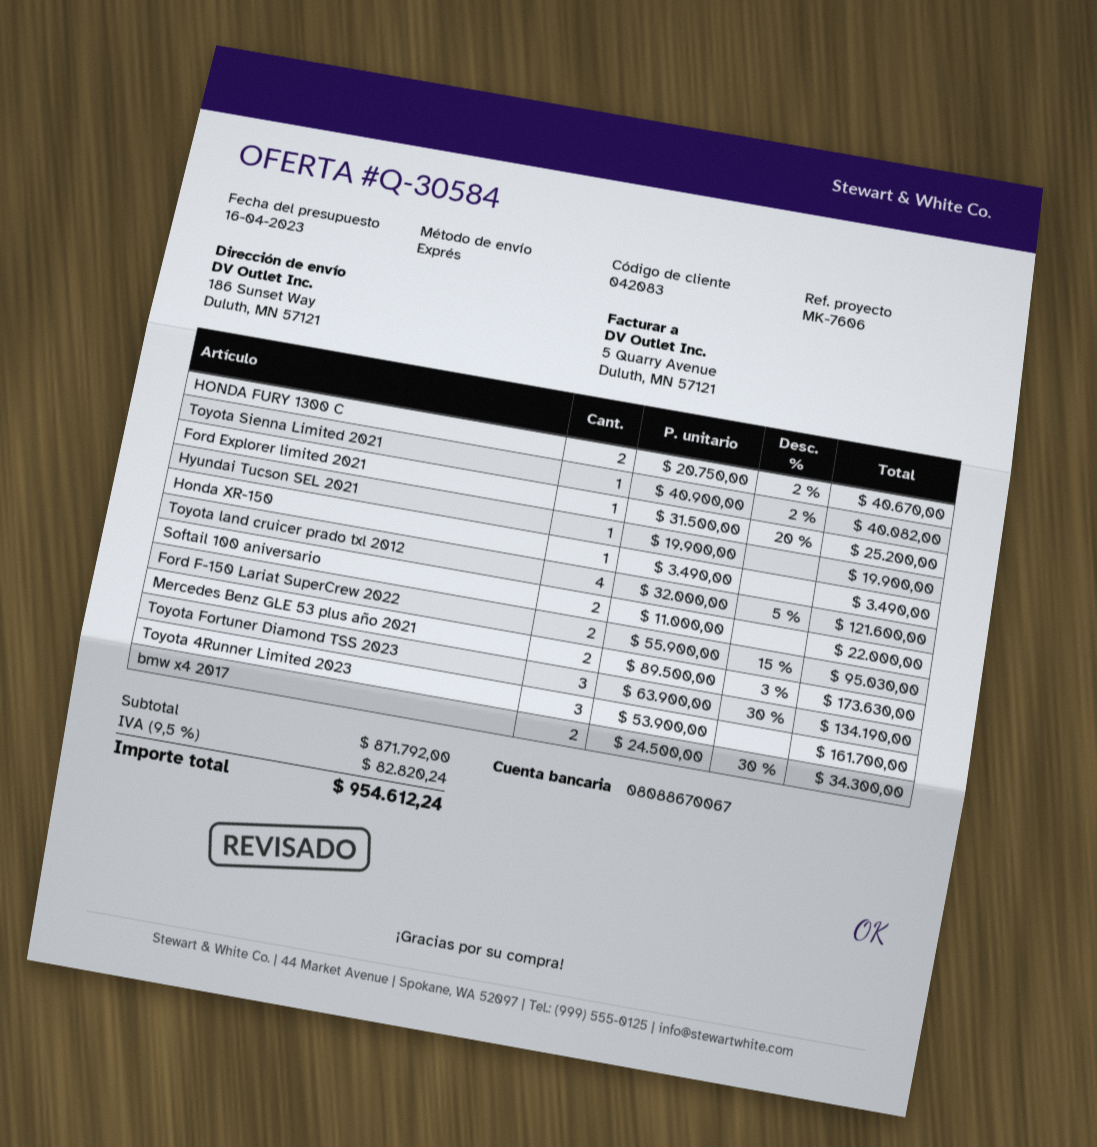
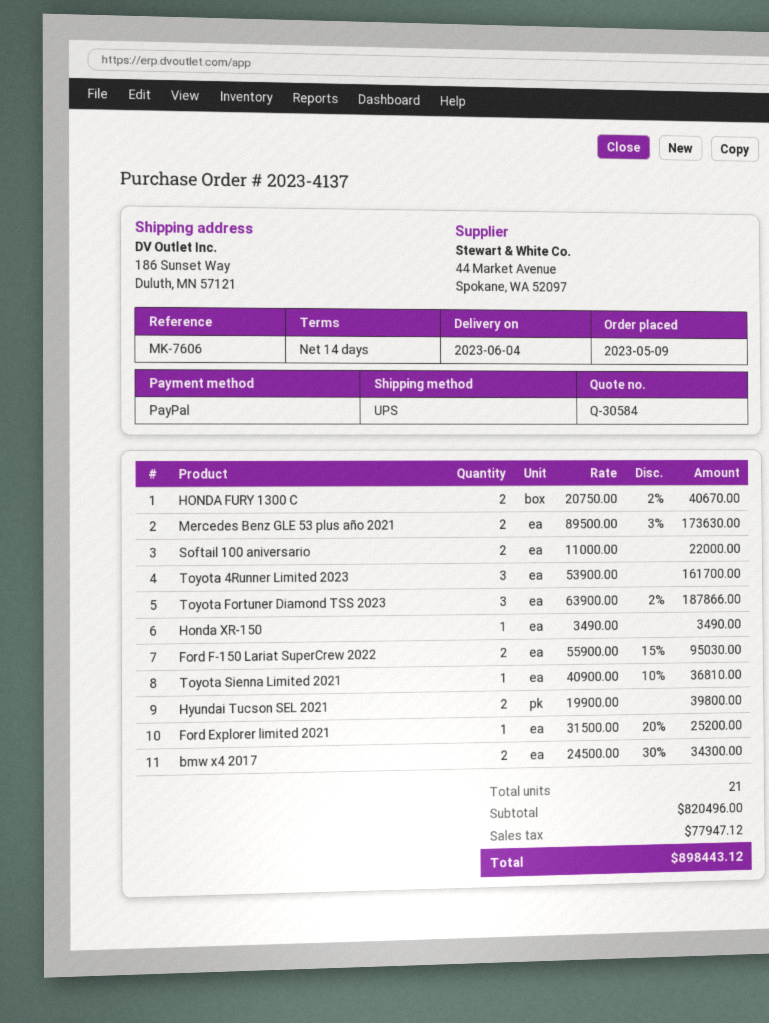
shipping method: express -> UPS
Toyota Sienna Limited 2021: 1 x 40900.00 - 2% = 40082.00 -> 1 x 40900.00 - 10% = 36810.00
Hyundai Tucson SEL 2021: 1 x 19900.00 = 19900.00 -> 2 x 19900.00 = 39800.00
Toyota land cruicer prado txl 2012: 4 x 32000.00 - 5% = 121600.00 -> none
Toyota Fortuner Diamond TSS 2023: 3 x 63900.00 - 30% = 134190.00 -> 3 x 63900.00 - 2% = 187866.00
subtotal: 871792.00 -> 820496.00
tax: 82820.24 -> 77947.12
total: 954612.24 -> 898443.12

